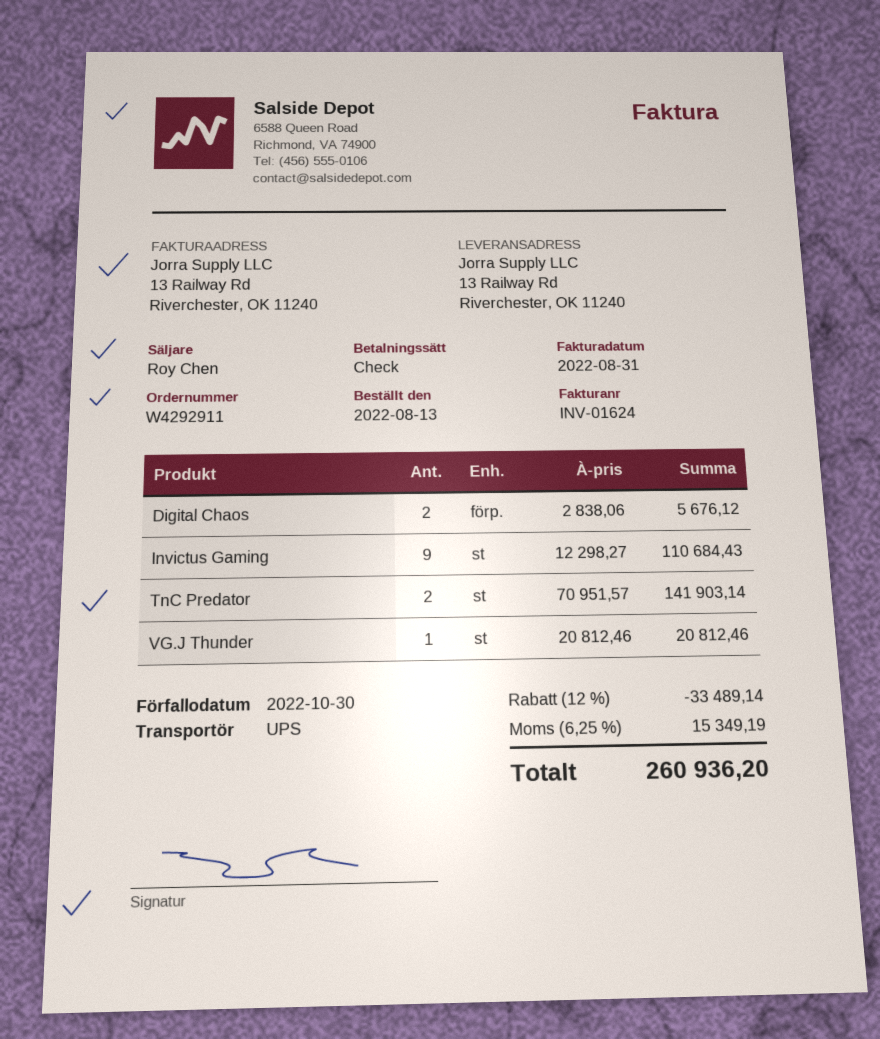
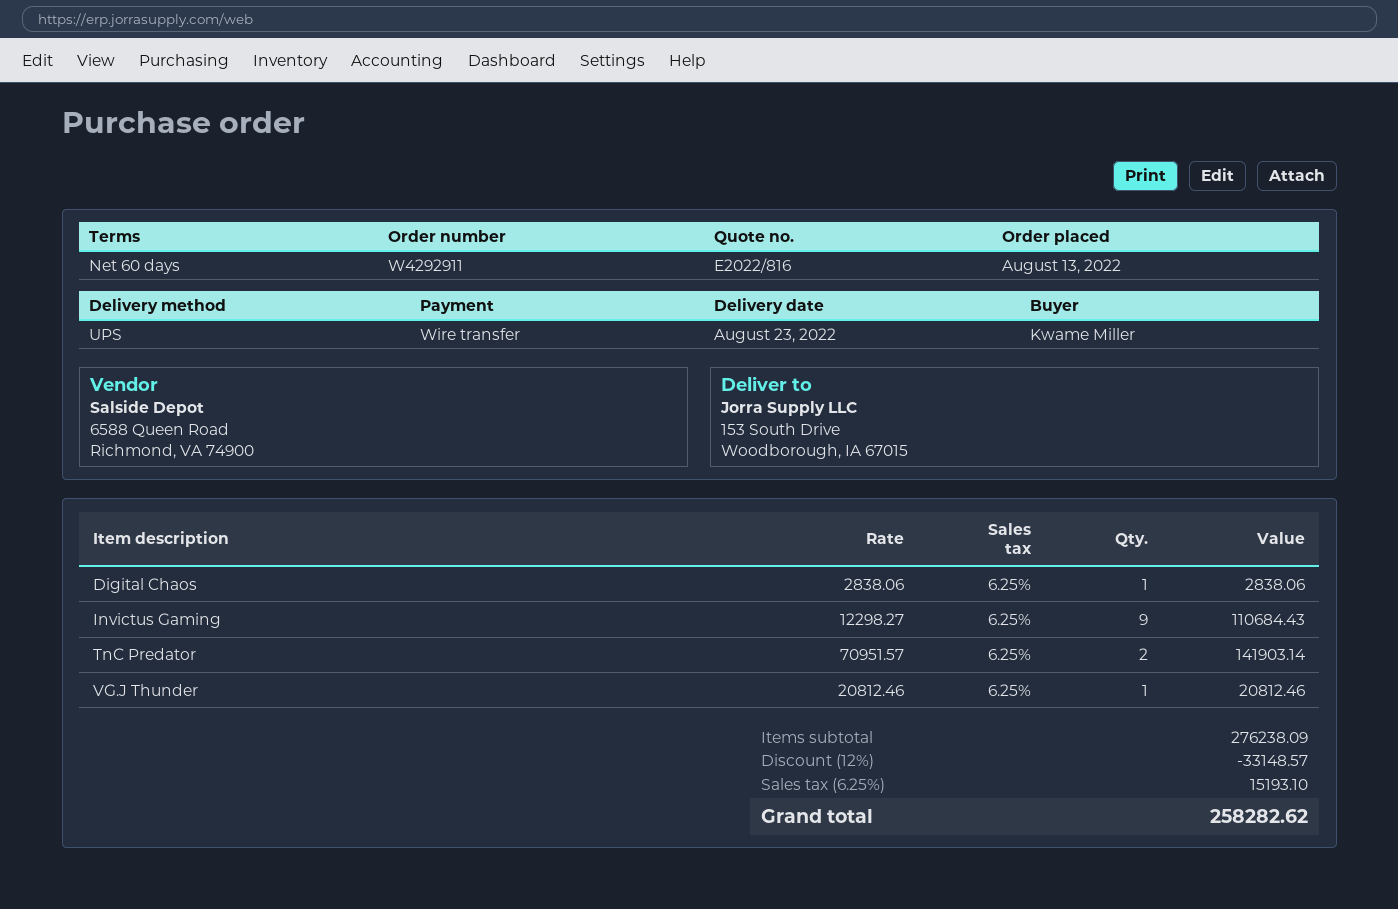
payment method: cheque -> bank transfer
ship to: 13 Railway Rd, Riverchester, OK 11240 -> 153 South Drive, Woodborough, IA 67015
Digital Chaos: 2 x 2838.06 = 5676.12 -> 1 x 2838.06 = 2838.06
discount: 12% = 33489.14 -> 12% = 33148.57
tax: 6.25% = 15349.19 -> 6.25% = 15193.10
total: 260936.20 -> 258282.62

